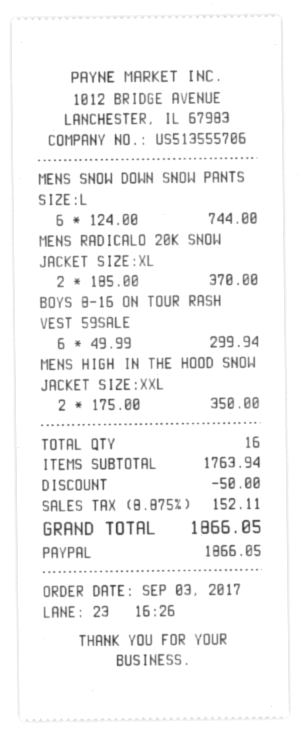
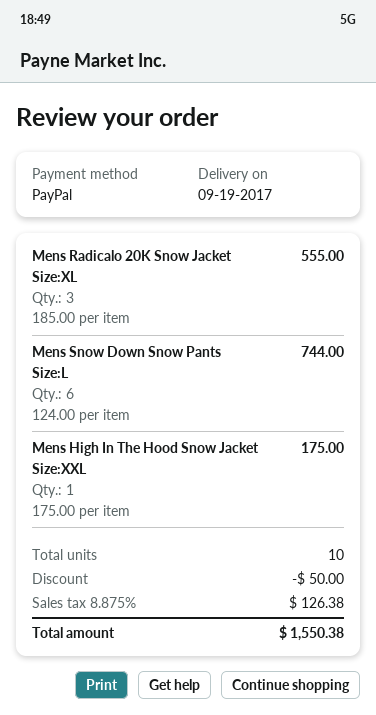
MENS RADICALO 20K SNOW JACKET SIZE:XL: 2 x 185.00 = 370.00 -> 3 x 185.00 = 555.00
BOYS 8-16 ON TOUR RASH VEST 59SALE: 6 x 49.99 = 299.94 -> none
MENS HIGH IN THE HOOD SNOW JACKET SIZE:XXL: 2 x 175.00 = 350.00 -> 1 x 175.00 = 175.00
total quantity: 16 -> 10
tax: 8.875% = 152.11 -> 8.875% = 126.38
total: 1866.05 -> 1550.38

